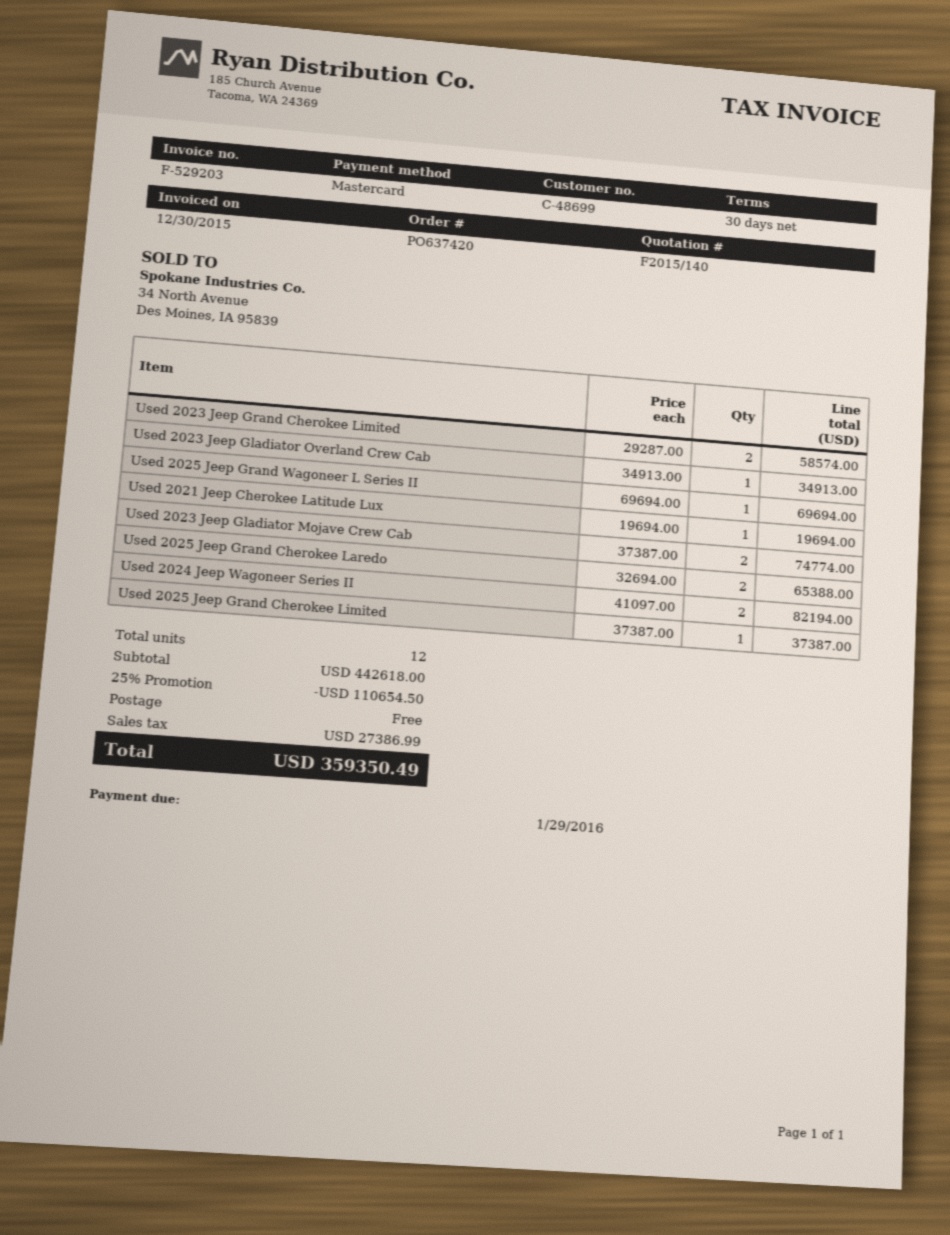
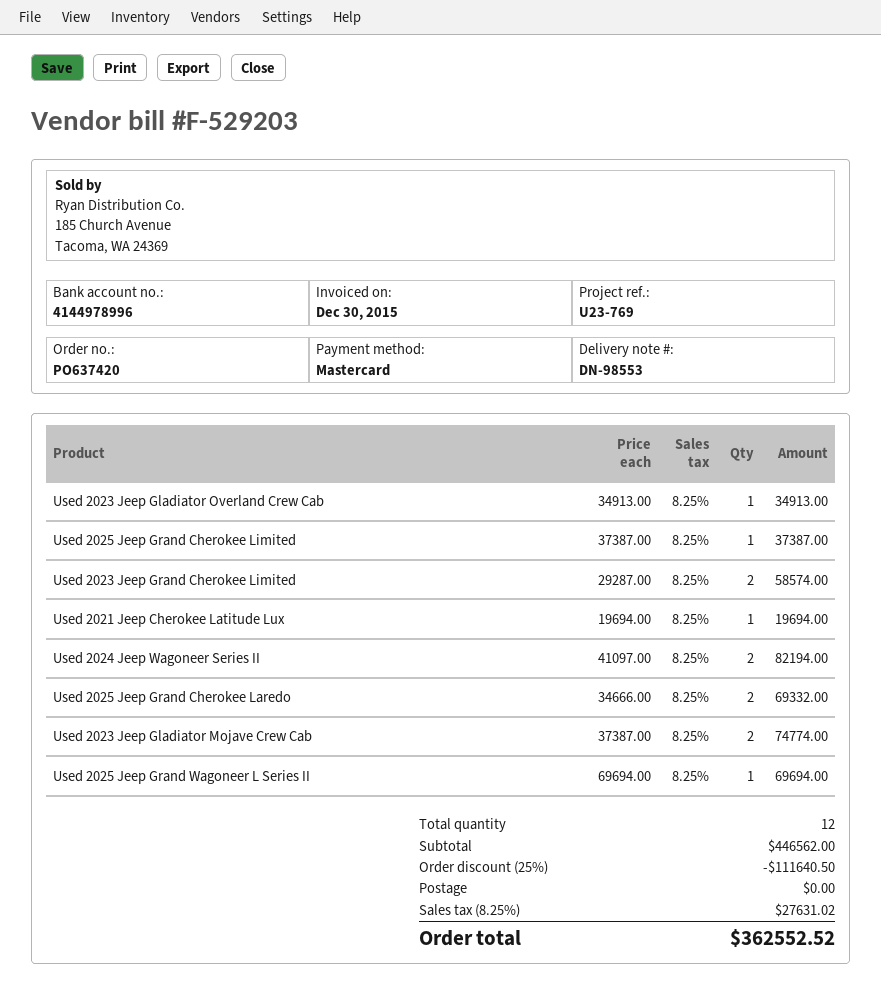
Used 2025 Jeep Grand Cherokee Laredo: 2 x 32694.00 = 65388.00 -> 2 x 34666.00 = 69332.00
subtotal: 442618.00 -> 446562.00
discount: 25% = 110654.50 -> 25% = 111640.50
tax: 27386.99 -> 27631.02
total: 359350.49 -> 362552.52

